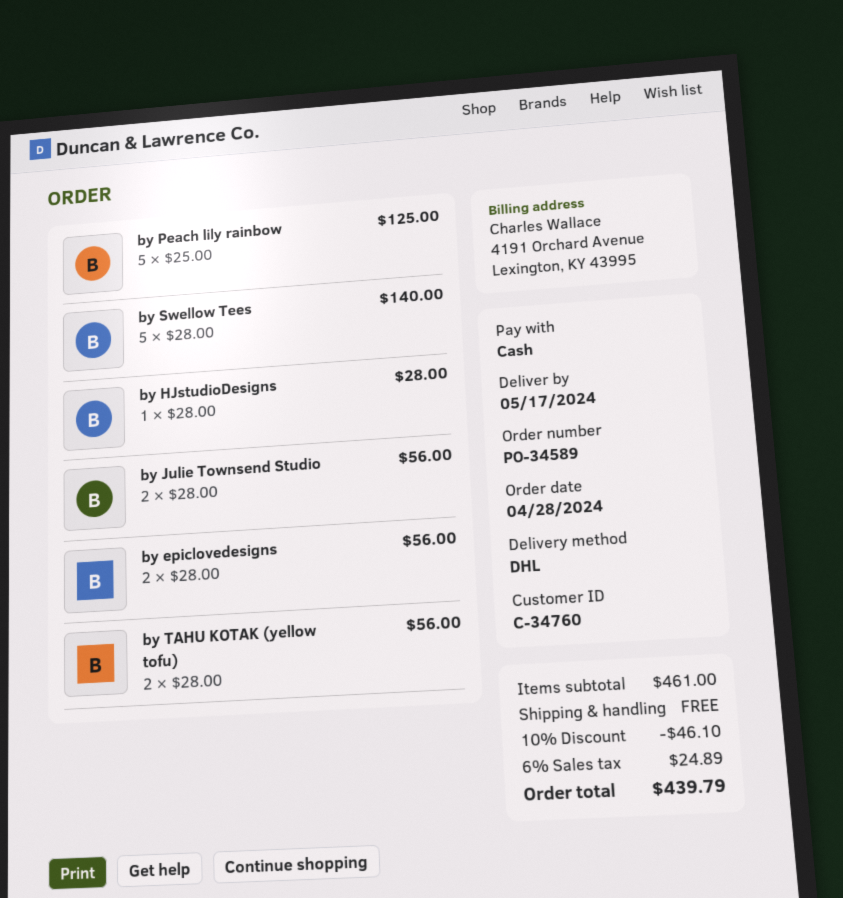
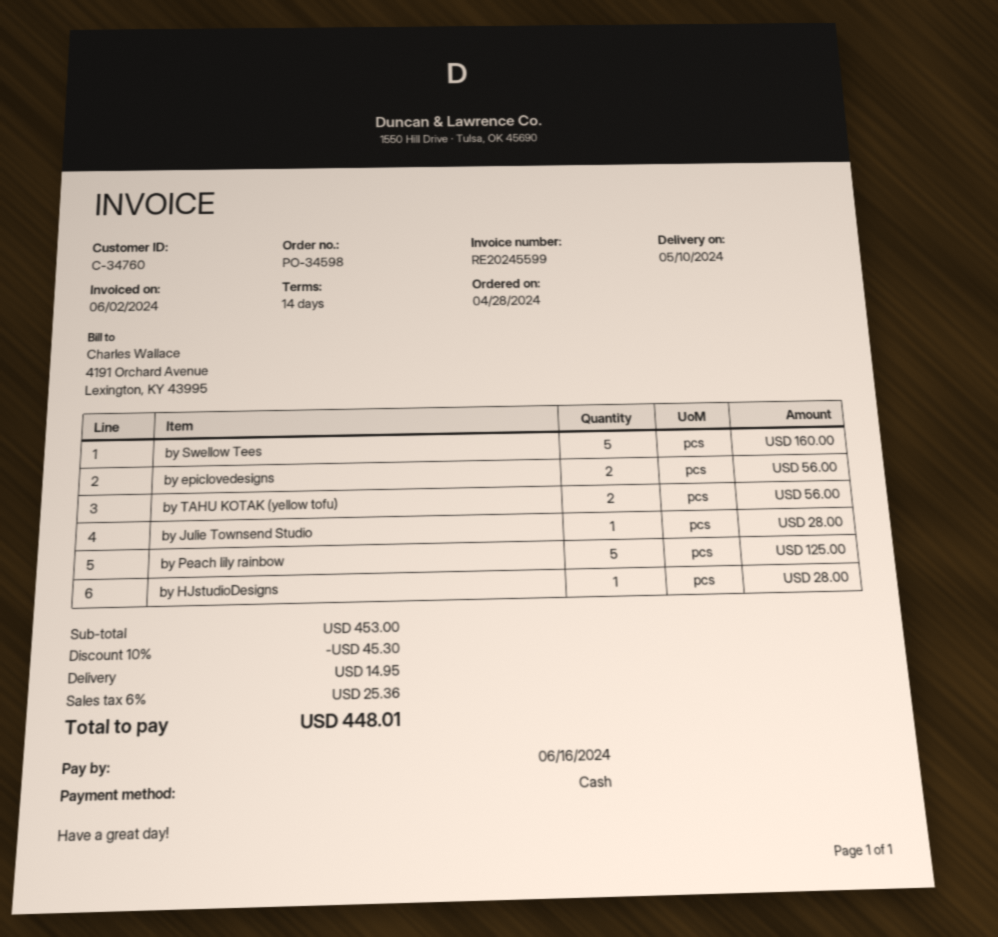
order number: PO-34589 -> PO-34598
delivery date: 2024-05-17 -> 2024-05-10
by Swellow Tees: 5 for 140.00 -> 5 for 160.00
by Julie Townsend Studio: 2 for 56.00 -> 1 for 28.00
subtotal: 461.00 -> 453.00
discount: 10% = 46.10 -> 10% = 45.30
shipping: 0.00 -> 14.95
tax: 6% = 24.89 -> 6% = 25.36
total: 439.79 -> 448.01

